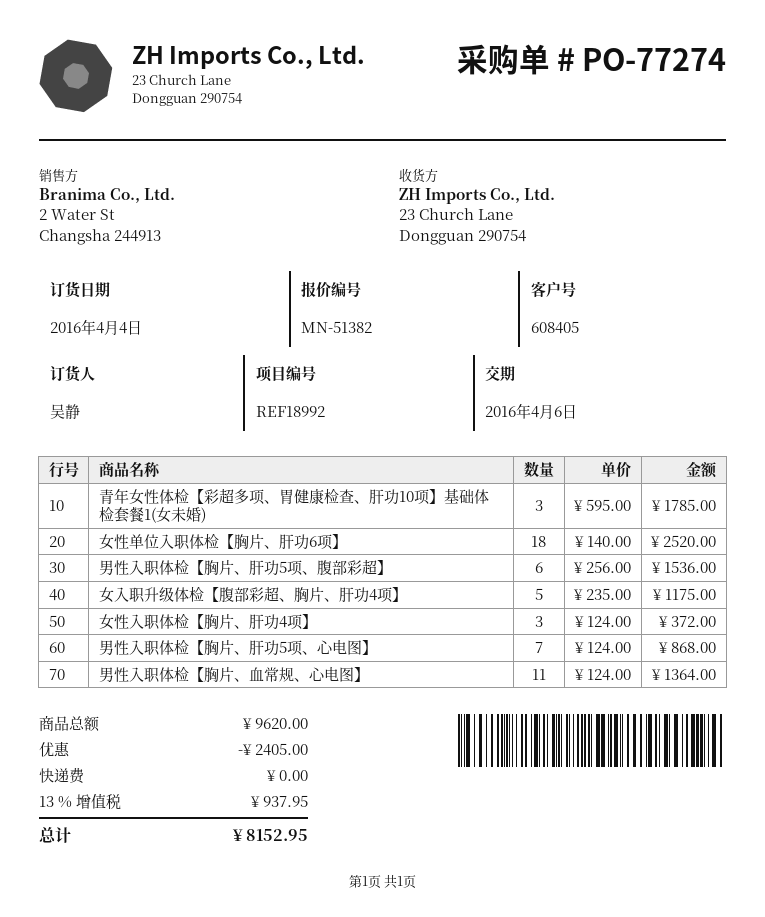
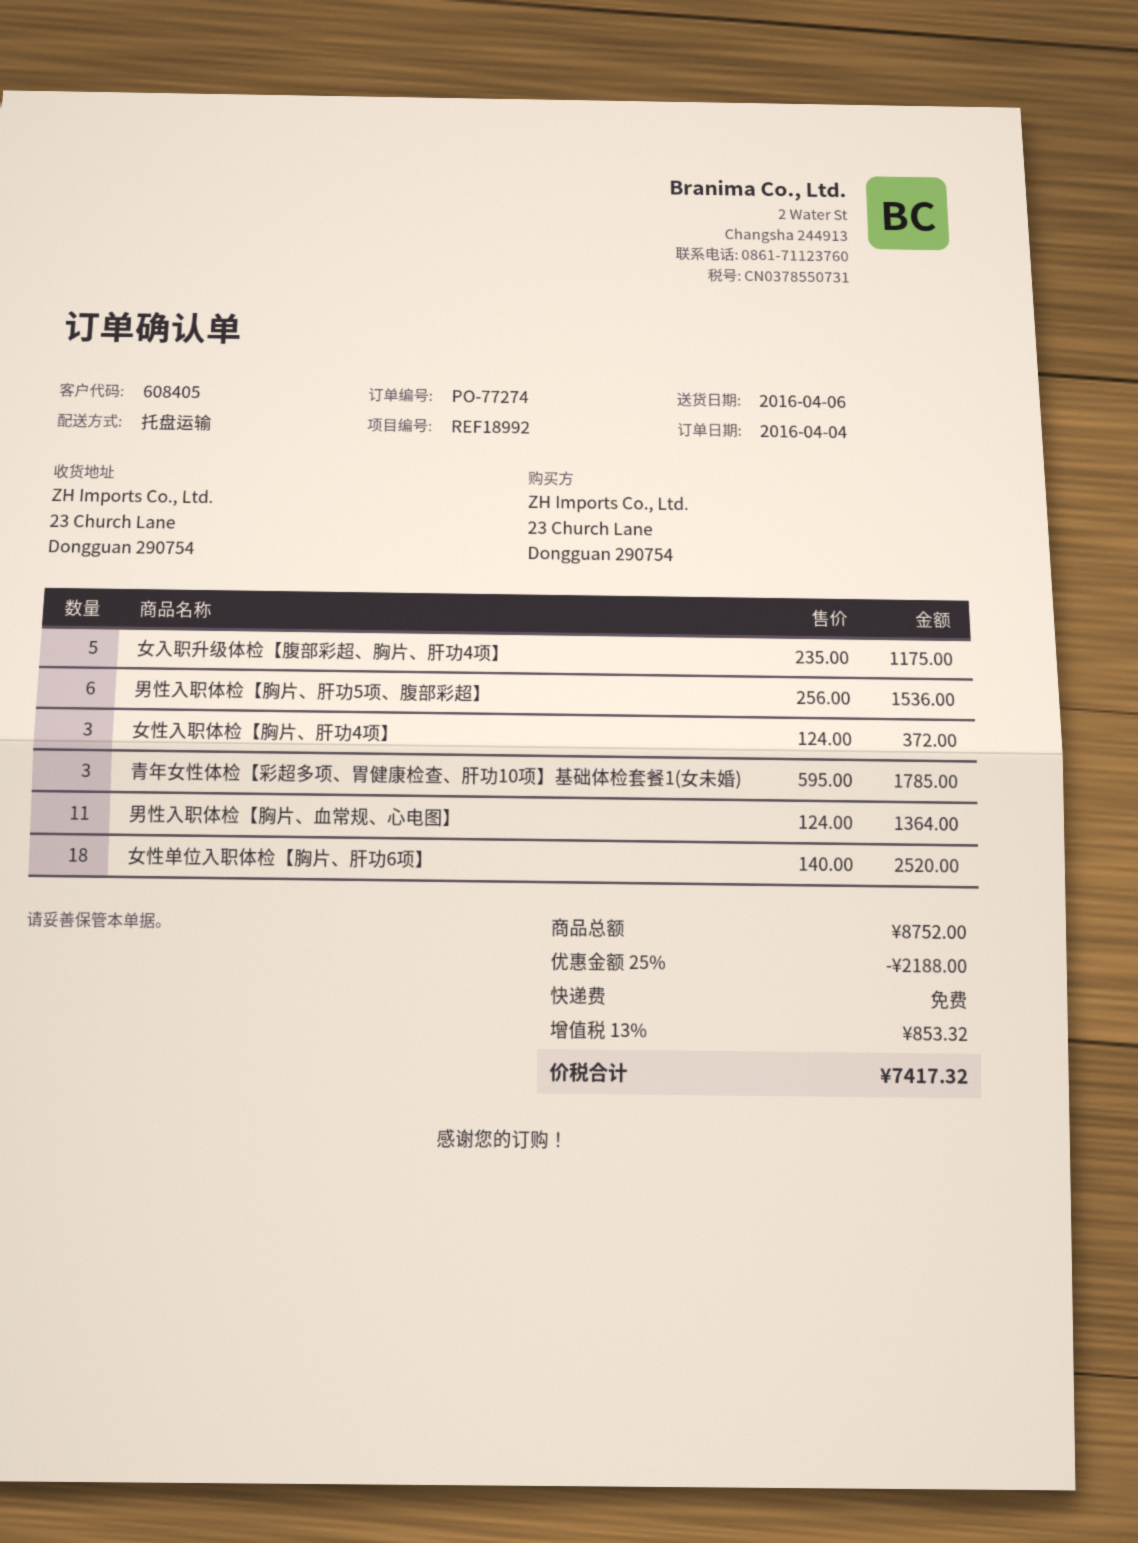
男性入职体检【胸片、肝功5项、心电图】: 7 x 124.00 = 868.00 -> none
subtotal: 9620.00 -> 8752.00
discount: 2405.00 -> 2188.00
tax: 13% = 937.95 -> 13% = 853.32
total: 8152.95 -> 7417.32

